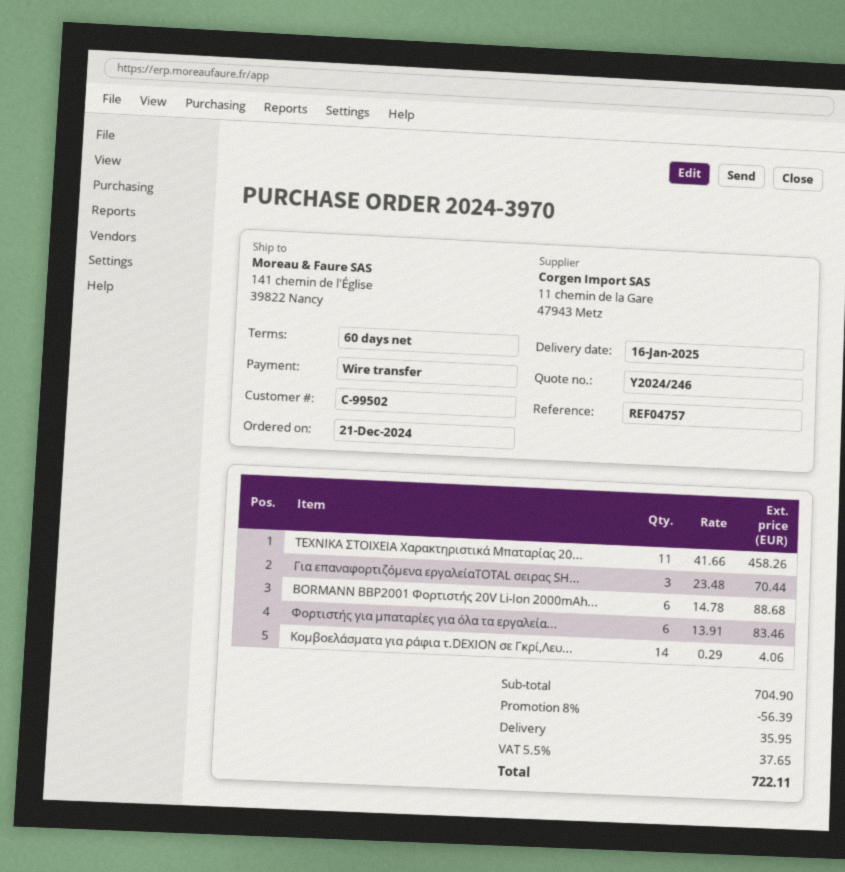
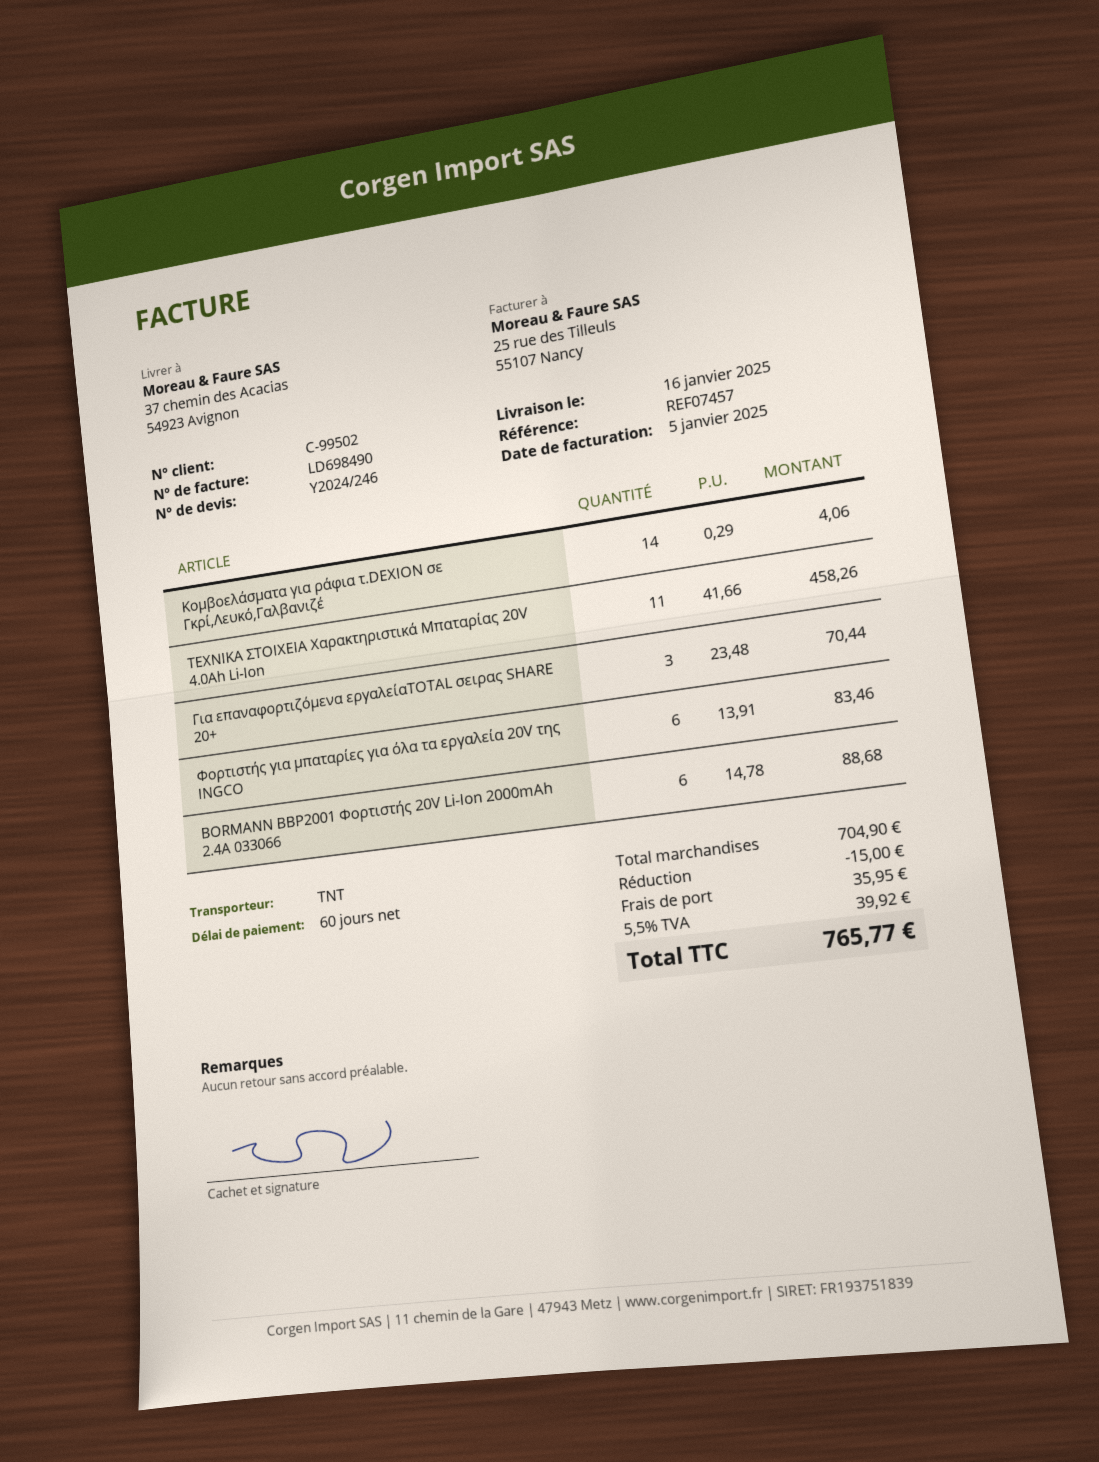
reference: REF04757 -> REF07457
ship to: 141 chemin de l'Église, 39822 Nancy -> 37 chemin des Acacias, 54923 Avignon
discount: 56.39 -> 15.00
tax: 5.5% = 37.65 -> 5.5% = 39.92
total: 722.11 -> 765.77

